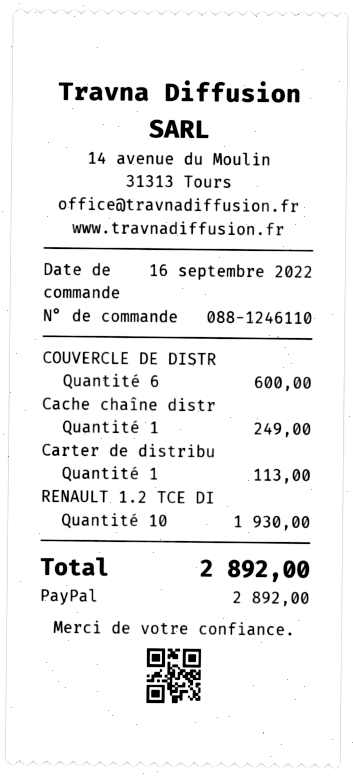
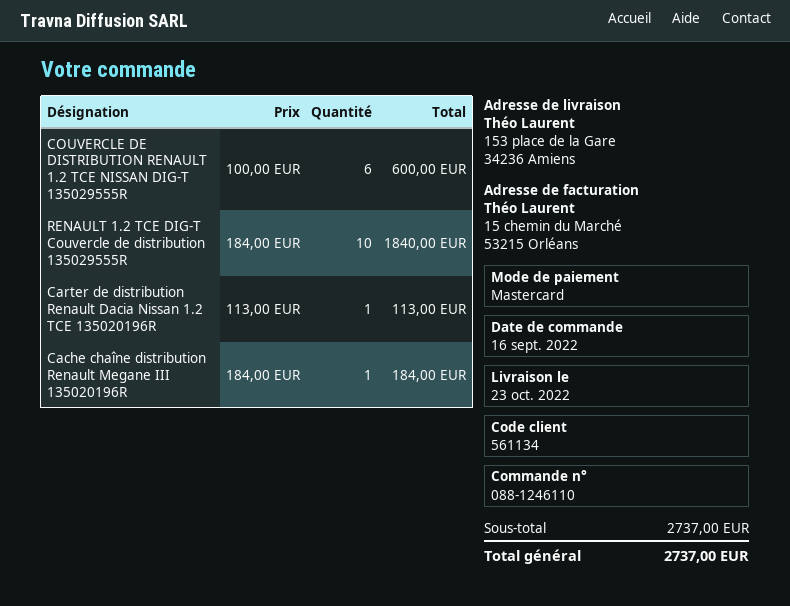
payment method: PayPal -> Mastercard
Cache chaîne distr: 1 for 249.00 -> 1 for 184.00
RENAULT 1.2 TCE DI: 10 for 1930.00 -> 10 for 1840.00
total: 2892.00 -> 2737.00

